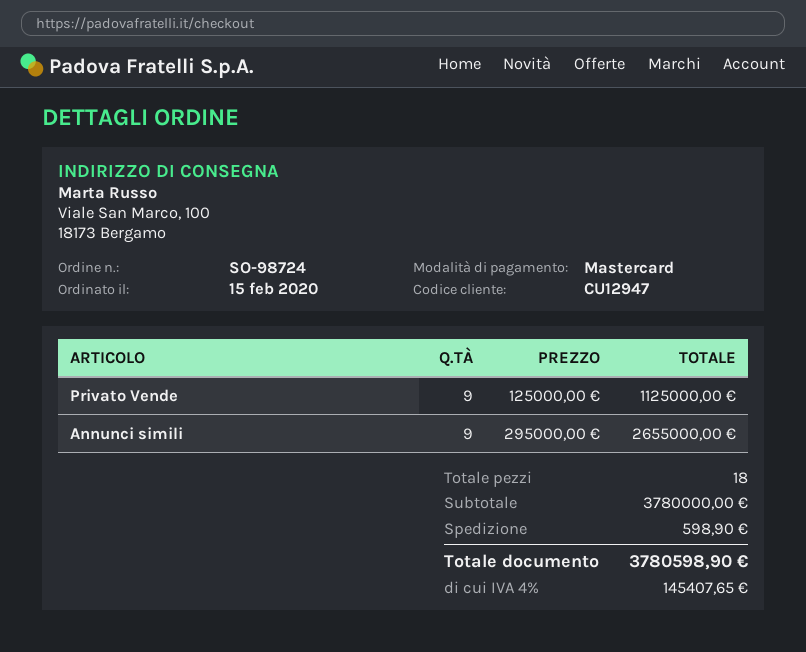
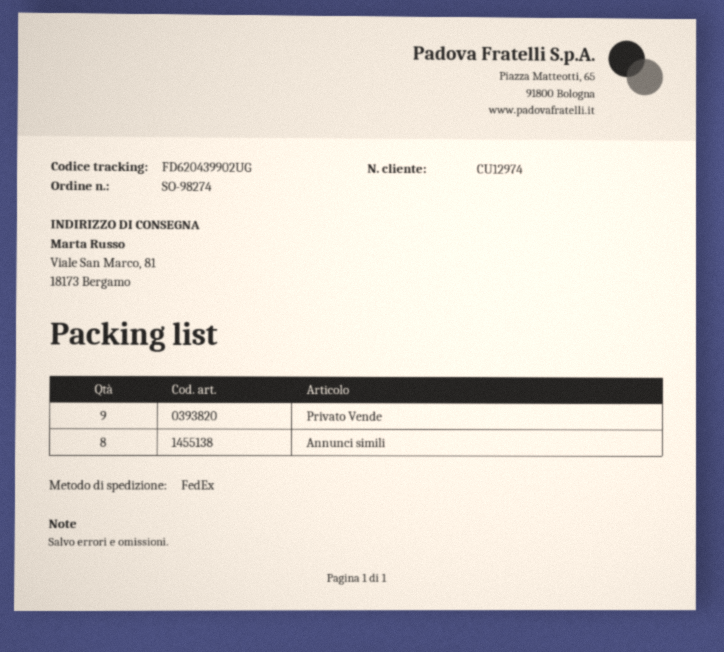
order number: SO-98724 -> SO-98274
customer number: CU12947 -> CU12974
ship to: Viale San Marco, 100, 18173 Bergamo -> Viale San Marco, 81, 18173 Bergamo
Annunci simili: 9 -> 8

